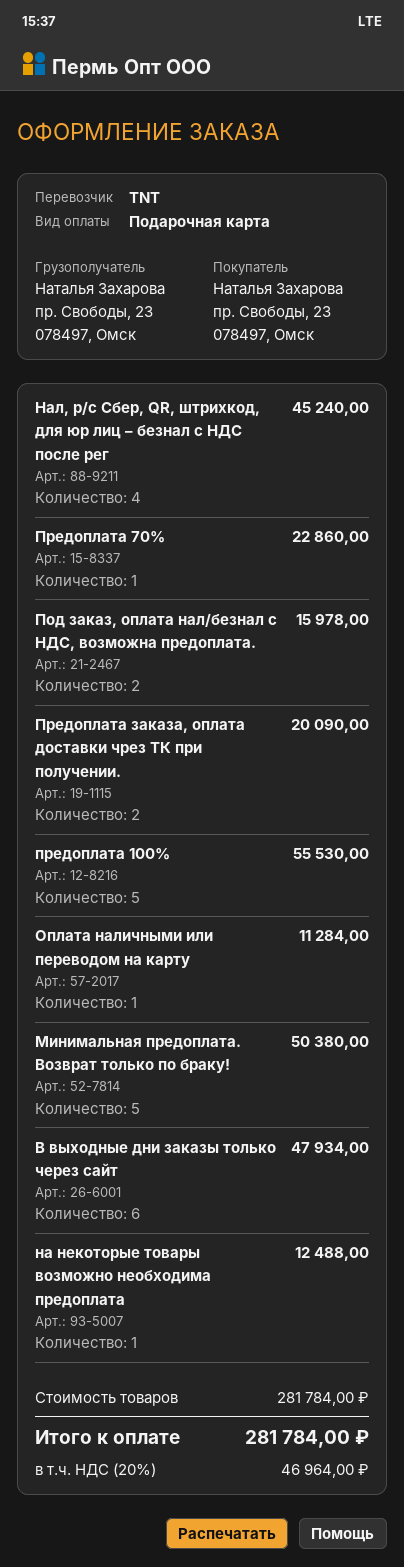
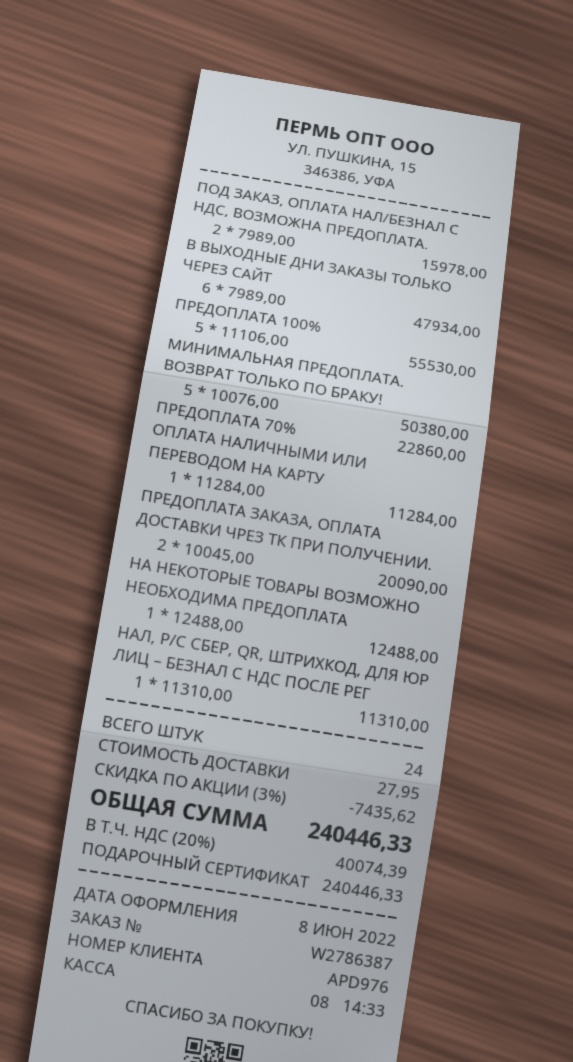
Нал, р/с Сбер, QR, штрихкод, для юр лиц – безнал с НДС после рег: 4 for 45240.00 -> 1 for 11310.00
discount: none -> 3% = 7435.62
shipping: none -> 27.95
tax: 20% = 46964.00 -> 20% = 40074.39
total: 281784.00 -> 240446.33

